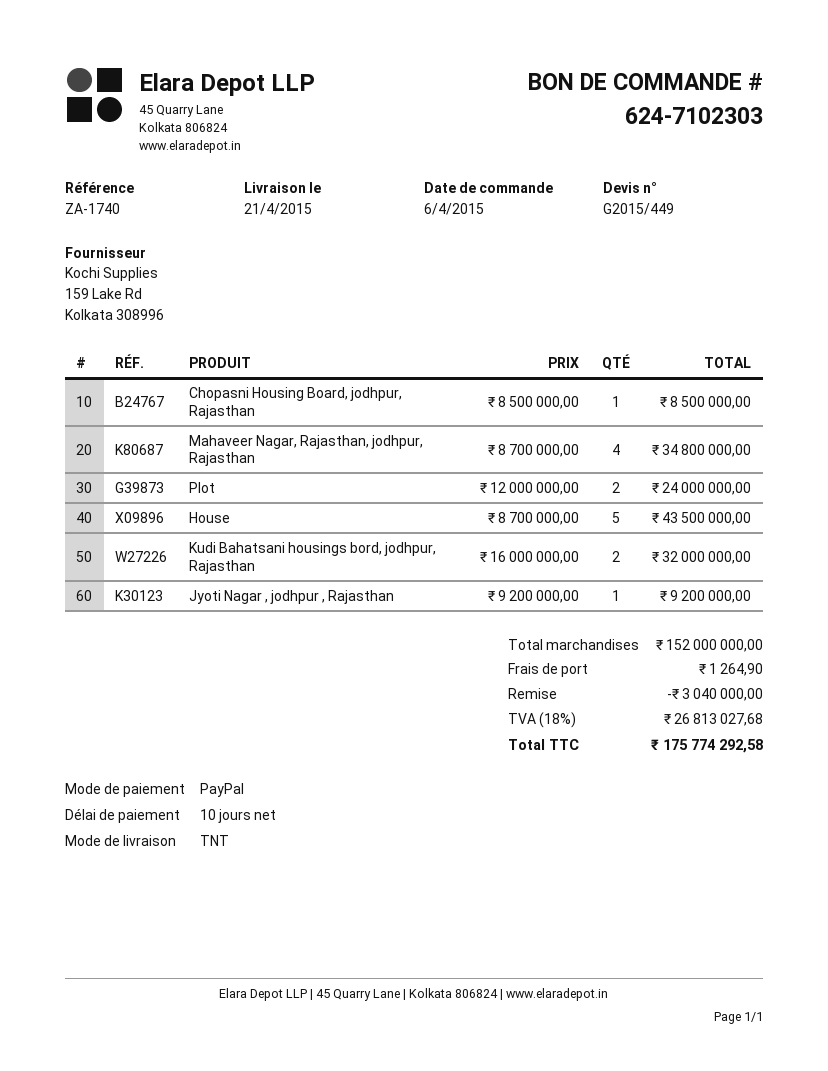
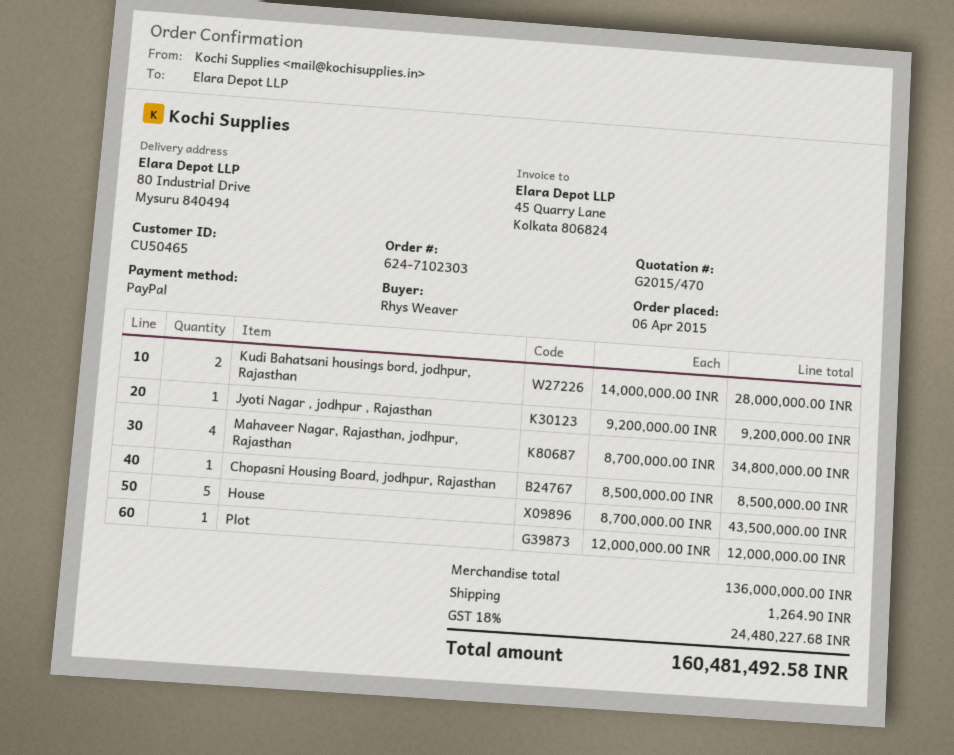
quote number: G2015/449 -> G2015/470
Plot: 2 x 12000000.00 = 24000000.00 -> 1 x 12000000.00 = 12000000.00
Kudi Bahatsani housings bord, jodhpur, Rajasthan: 2 x 16000000.00 = 32000000.00 -> 2 x 14000000.00 = 28000000.00
subtotal: 152000000.00 -> 136000000.00
discount: 3040000.00 -> none
tax: 18% = 26813027.68 -> 18% = 24480227.68
total: 175774292.58 -> 160481492.58

